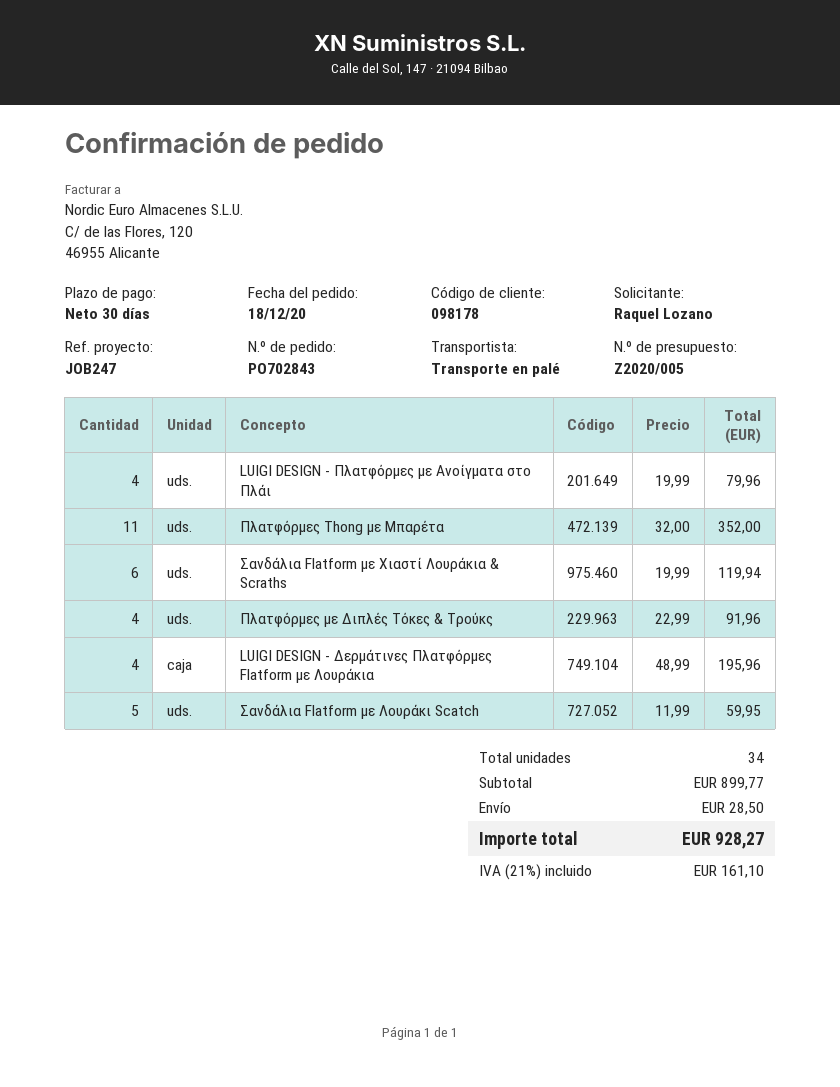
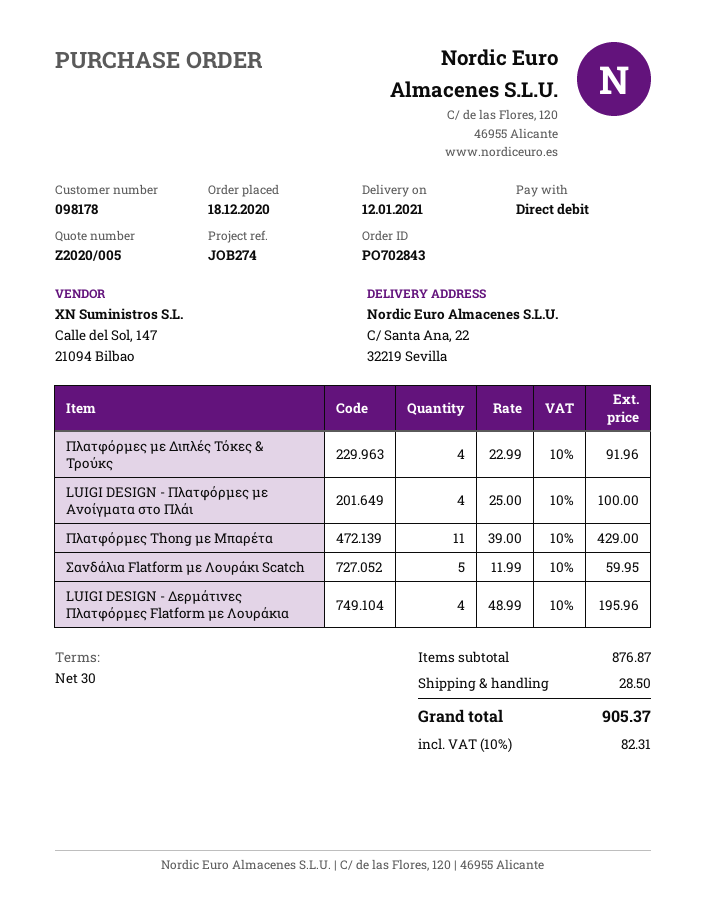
reference: JOB247 -> JOB274
LUIGI DESIGN - Πλατφόρμες με Ανοίγματα στο Πλάι: 4 x 19.99 = 79.96 -> 4 x 25.00 = 100.00
Πλατφόρμες Thong με Μπαρέτα: 11 x 32.00 = 352.00 -> 11 x 39.00 = 429.00
Σανδάλια Flatform με Χιαστί Λουράκια & Scraths: 6 x 19.99 = 119.94 -> none
subtotal: 899.77 -> 876.87
tax: 21% = 161.10 -> 10% = 82.31
total: 928.27 -> 905.37

